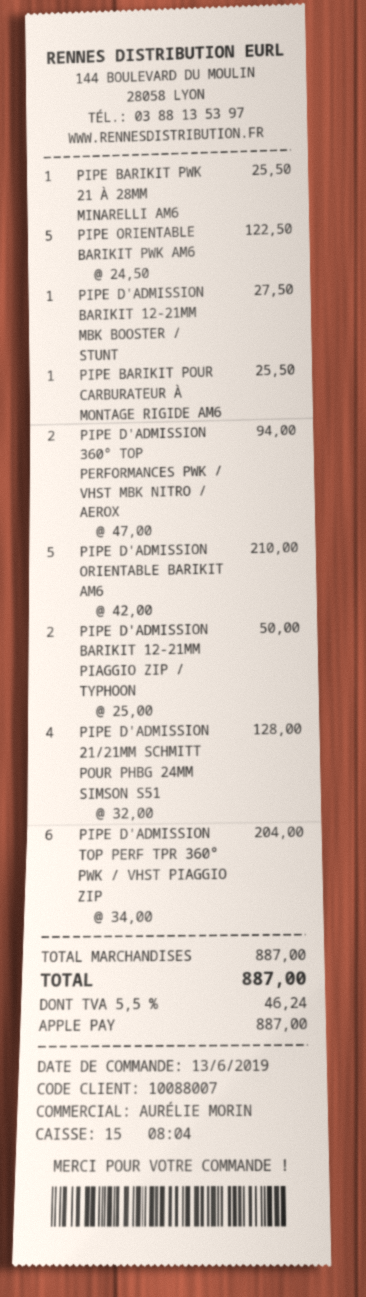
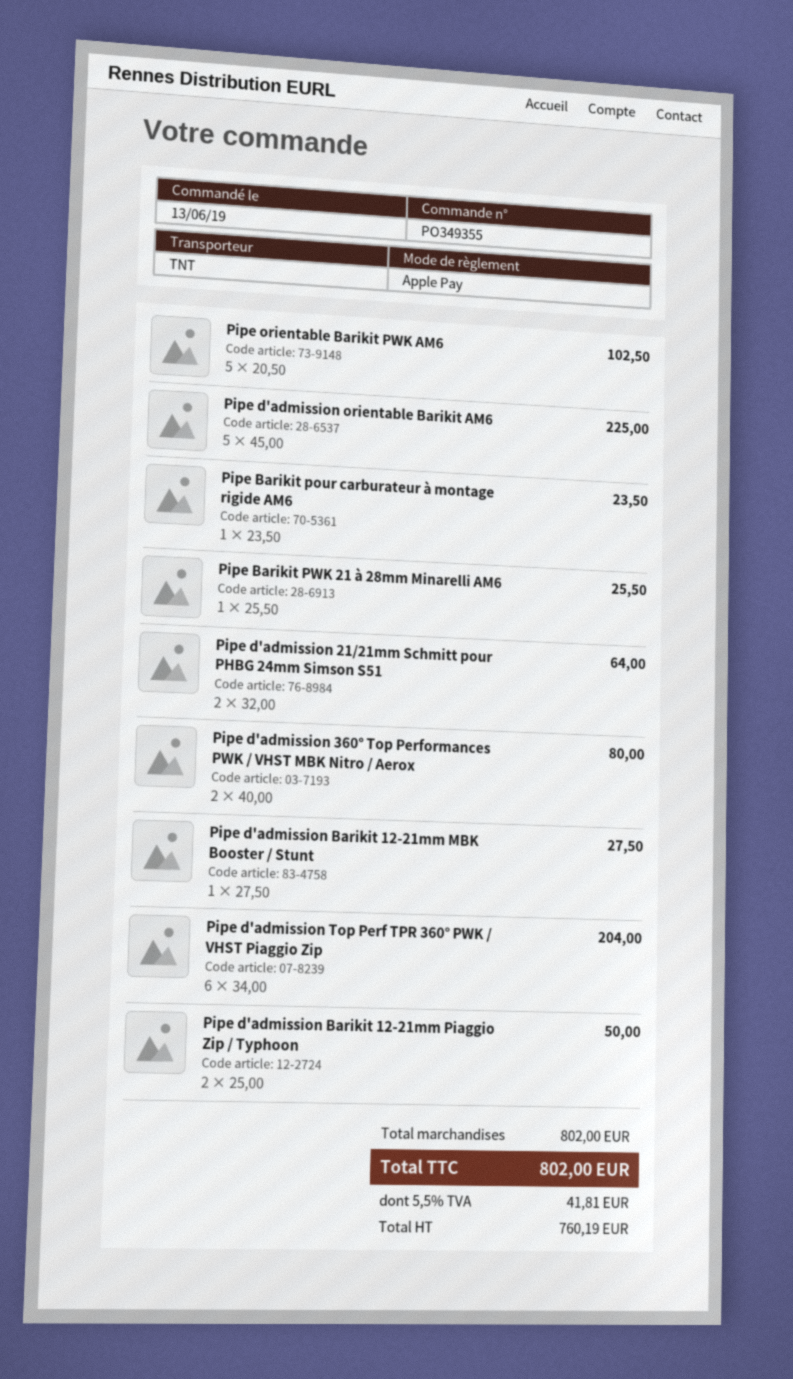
PIPE ORIENTABLE BARIKIT PWK AM6: 5 x 24.50 = 122.50 -> 5 x 20.50 = 102.50
PIPE BARIKIT POUR CARBURATEUR À MONTAGE RIGIDE AM6: 1 x 25.50 = 25.50 -> 1 x 23.50 = 23.50
PIPE D'ADMISSION 360° TOP PERFORMANCES PWK / VHST MBK NITRO / AEROX: 2 x 47.00 = 94.00 -> 2 x 40.00 = 80.00
PIPE D'ADMISSION ORIENTABLE BARIKIT AM6: 5 x 42.00 = 210.00 -> 5 x 45.00 = 225.00
PIPE D'ADMISSION 21/21MM SCHMITT POUR PHBG 24MM SIMSON S51: 4 x 32.00 = 128.00 -> 2 x 32.00 = 64.00
subtotal: 887.00 -> 802.00
tax: 5.5% = 46.24 -> 5.5% = 41.81
total: 887.00 -> 802.00

